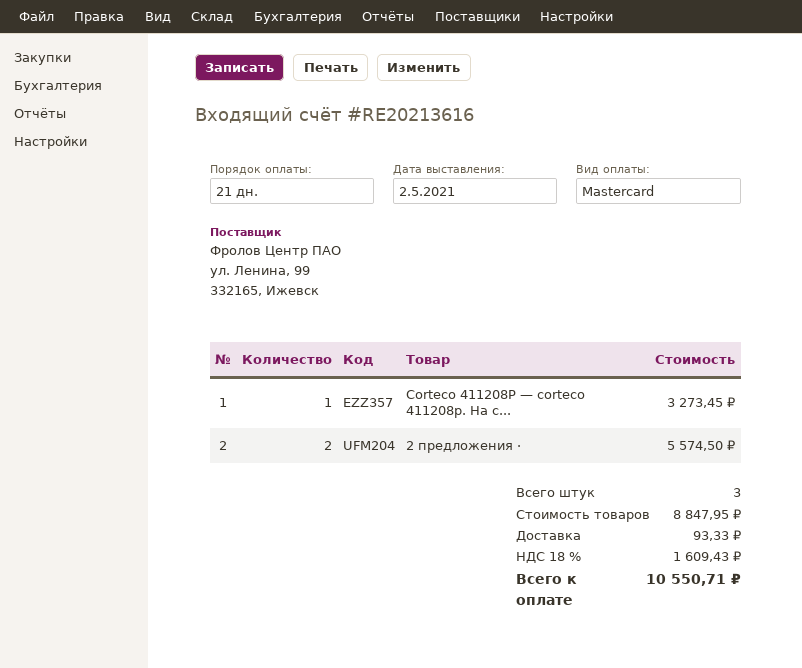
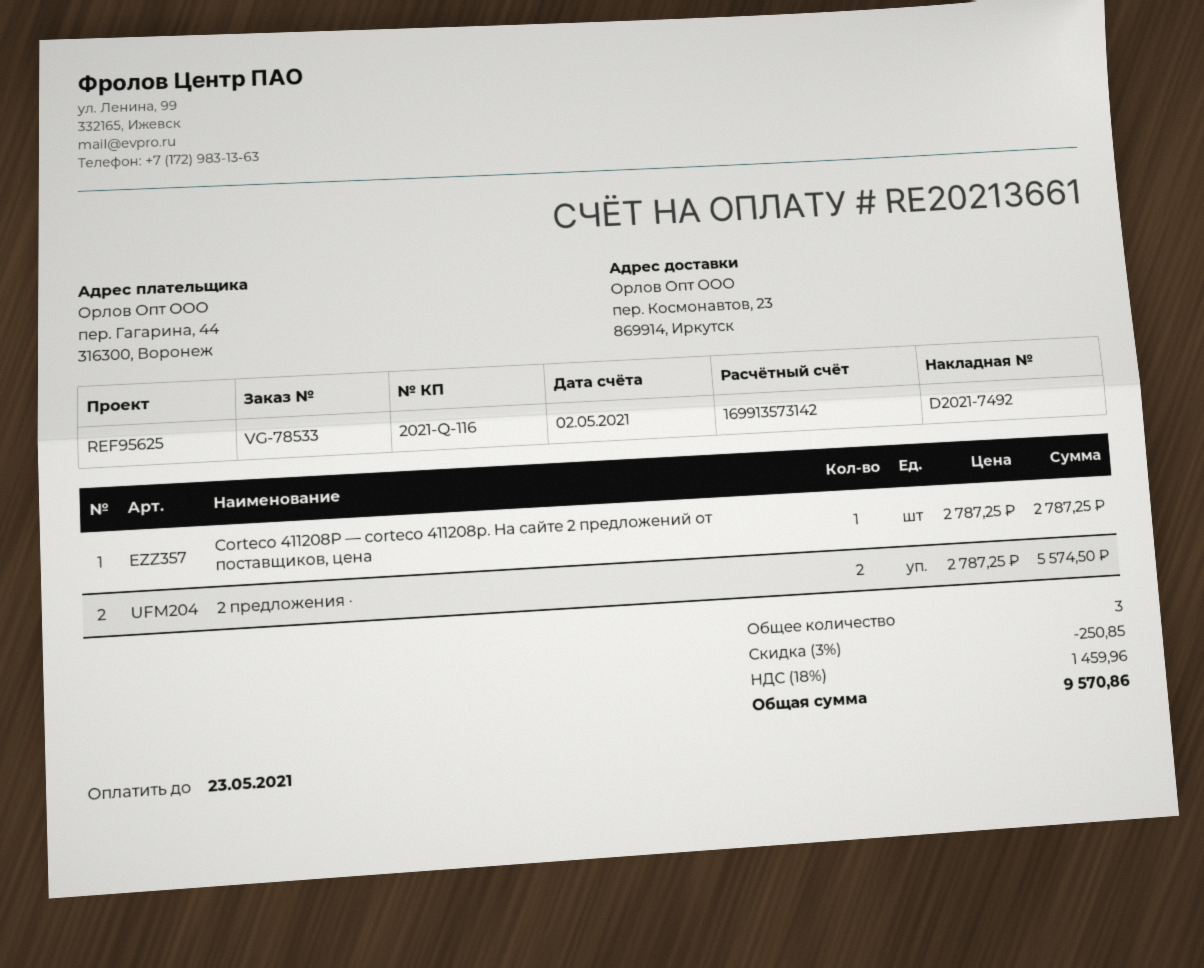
invoice number: RE20213616 -> RE20213661
Corteco 411208P — corteco 411208p. На с...: 1 for 3273.45 -> 1 for 2787.25
discount: none -> 3% = 250.85
shipping: 93.33 -> none
tax: 18% = 1609.43 -> 18% = 1459.96
total: 10550.71 -> 9570.86

